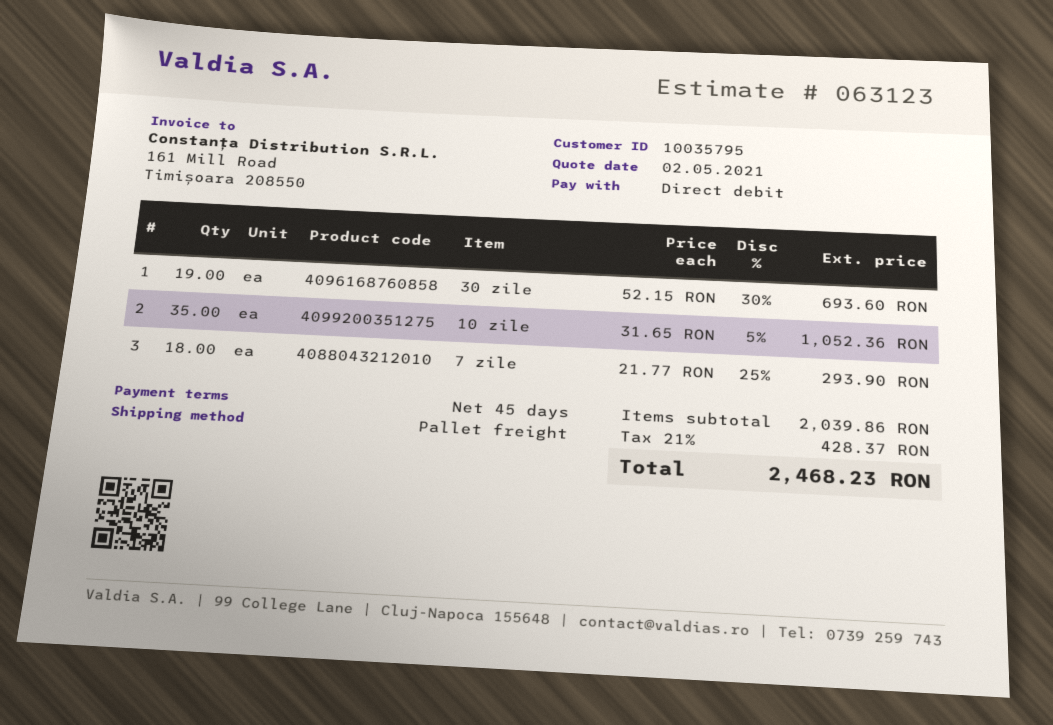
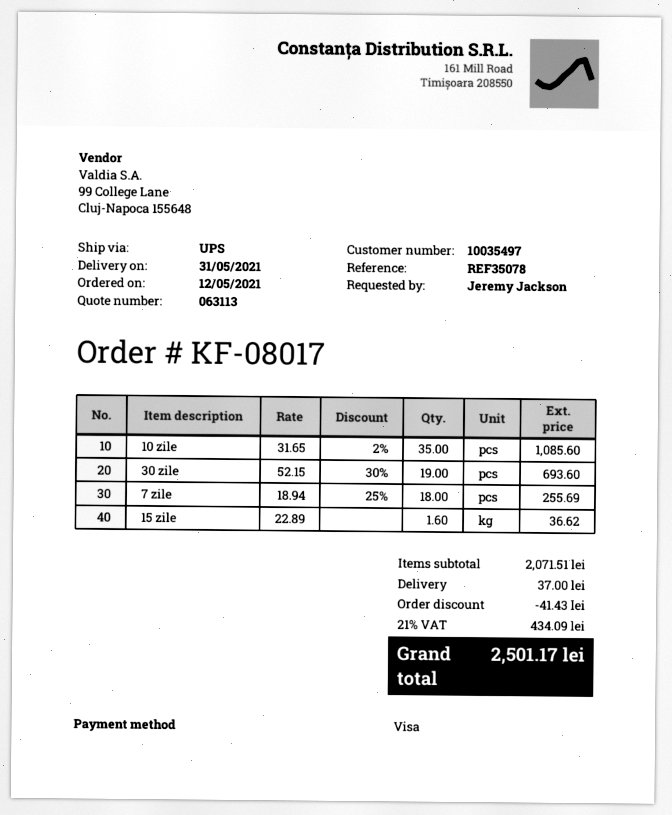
quote number: 063123 -> 063113
customer number: 10035795 -> 10035497
payment method: direct debit -> Visa
shipping method: pallet freight -> UPS
10 zile: 35 x 31.65 - 5% = 1052.36 -> 35 x 31.65 - 2% = 1085.60
7 zile: 18 x 21.77 - 25% = 293.90 -> 18 x 18.94 - 25% = 255.69
15 zile: none -> 1.6 x 22.89 = 36.62
subtotal: 2039.86 -> 2071.51
discount: none -> 41.43
shipping: none -> 37.00
tax: 21% = 428.37 -> 21% = 434.09
total: 2468.23 -> 2501.17

